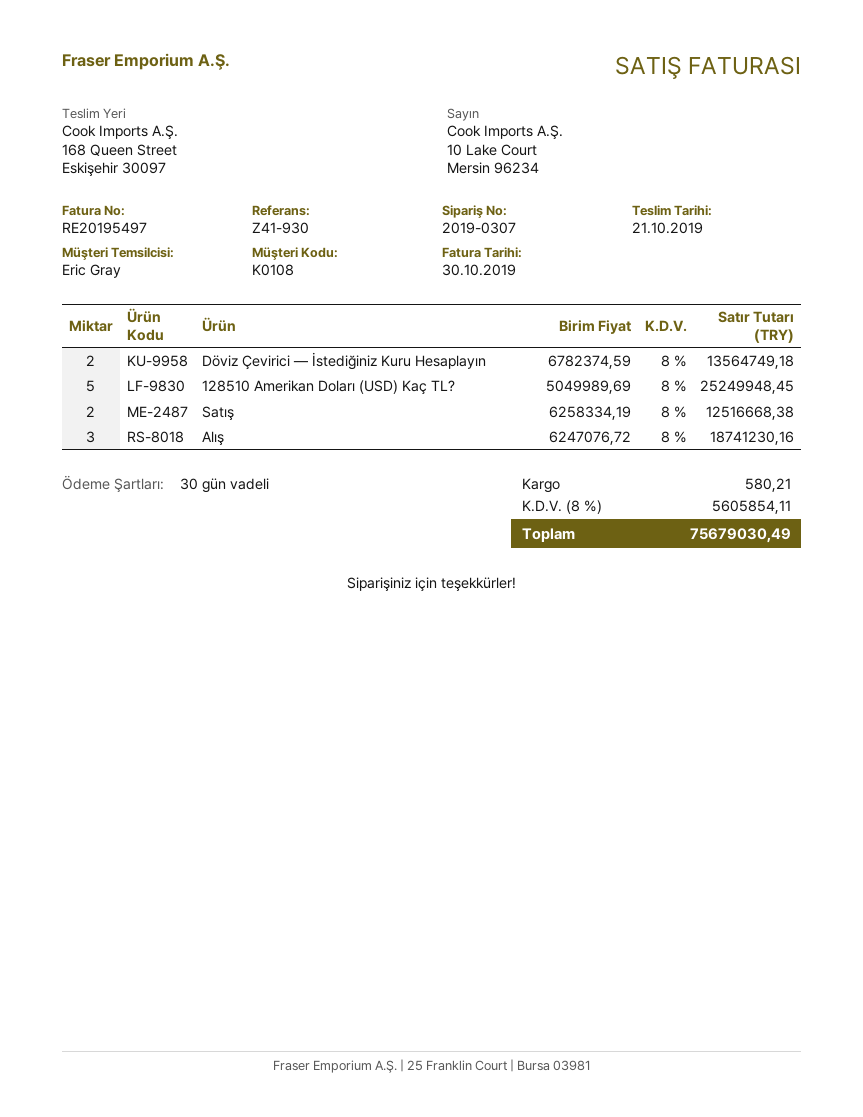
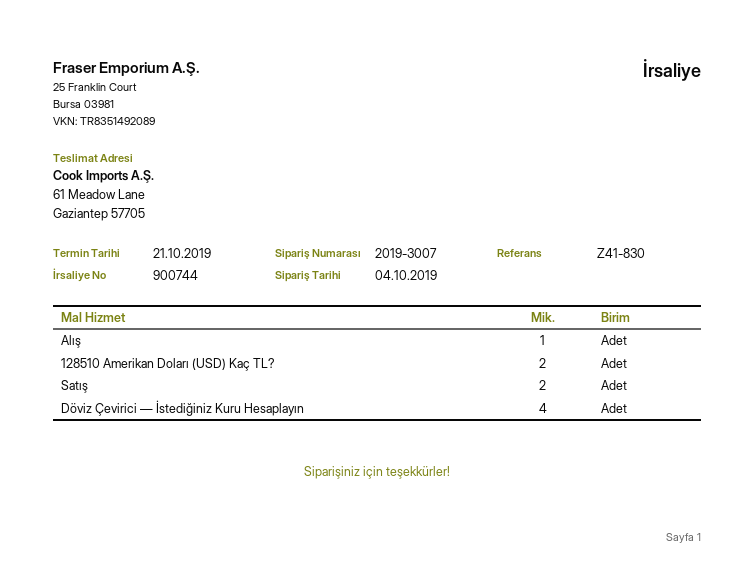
order number: 2019-0307 -> 2019-3007
reference: Z41-930 -> Z41-830
ship to: 168 Queen Street, Eskişehir 30097 -> 61 Meadow Lane, Gaziantep 57705
Döviz Çevirici — İstediğiniz Kuru Hesaplayın: 2 -> 4
128510 Amerikan Doları (USD) Kaç TL?: 5 -> 2
Alış: 3 -> 1

